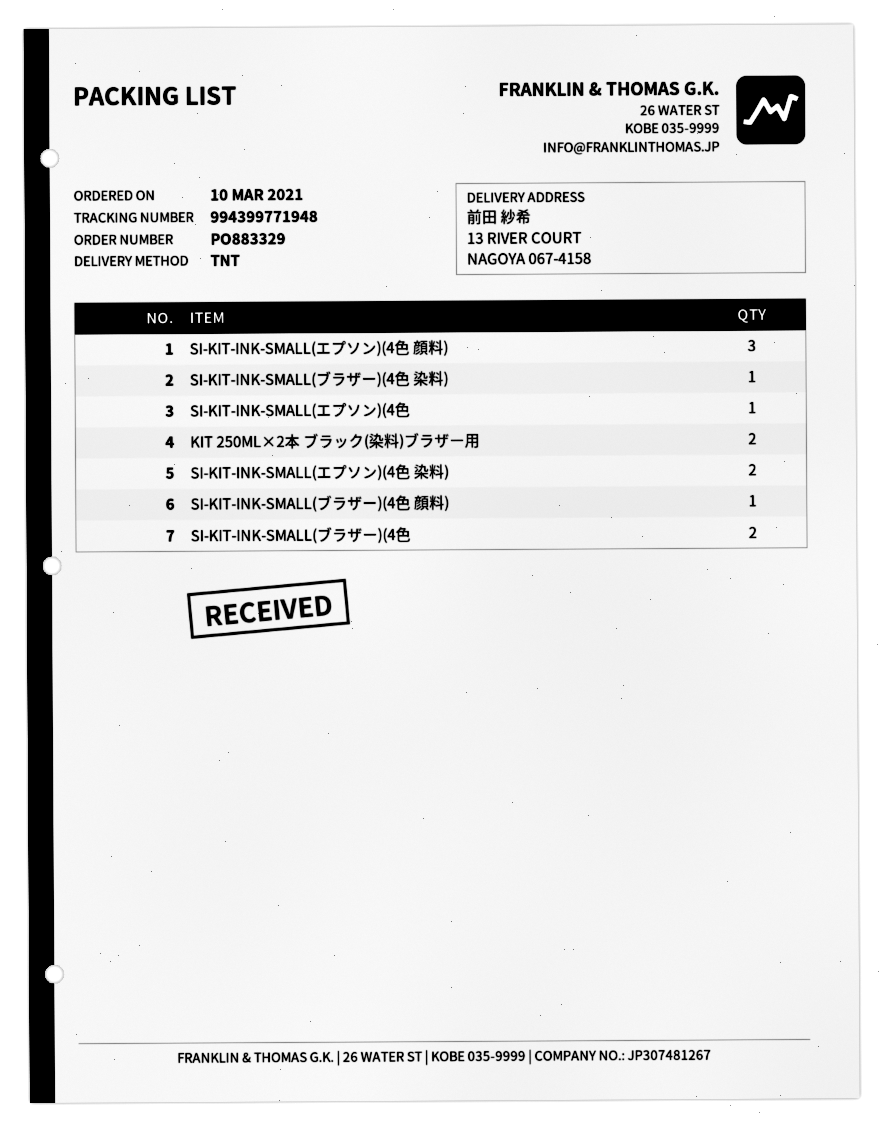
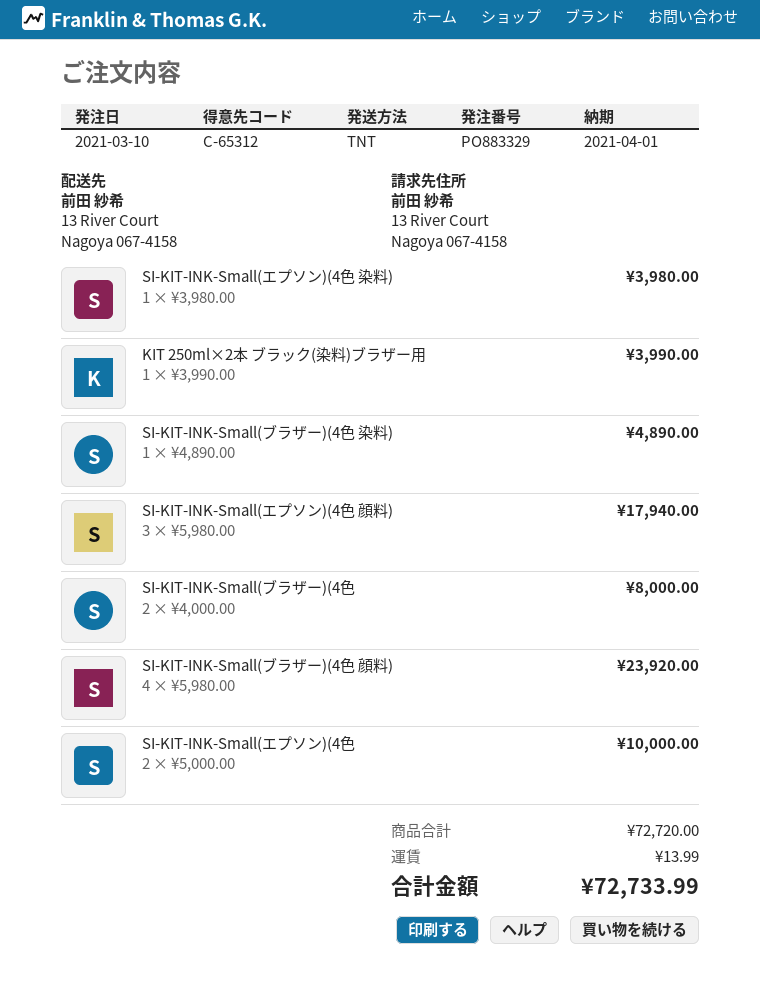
SI-KIT-INK-SMALL(エプソン)(4色: 1 -> 2
KIT 250ML×2本 ブラック(染料)ブラザー用: 2 -> 1
SI-KIT-INK-SMALL(エプソン)(4色 染料): 2 -> 1
SI-KIT-INK-SMALL(ブラザー)(4色 顔料): 1 -> 4

